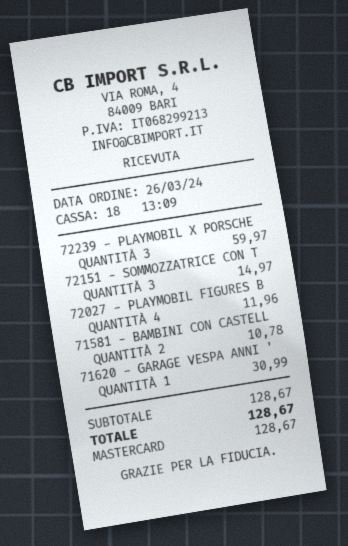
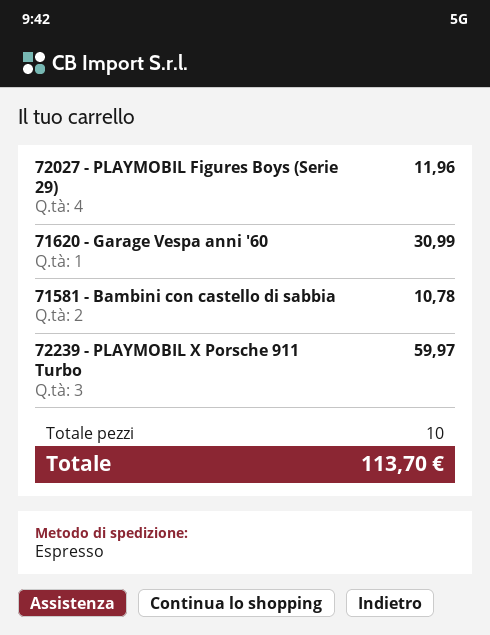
72151 - SOMMOZZATRICE CON T: 3 for 14.97 -> none
total: 128.67 -> 113.70

